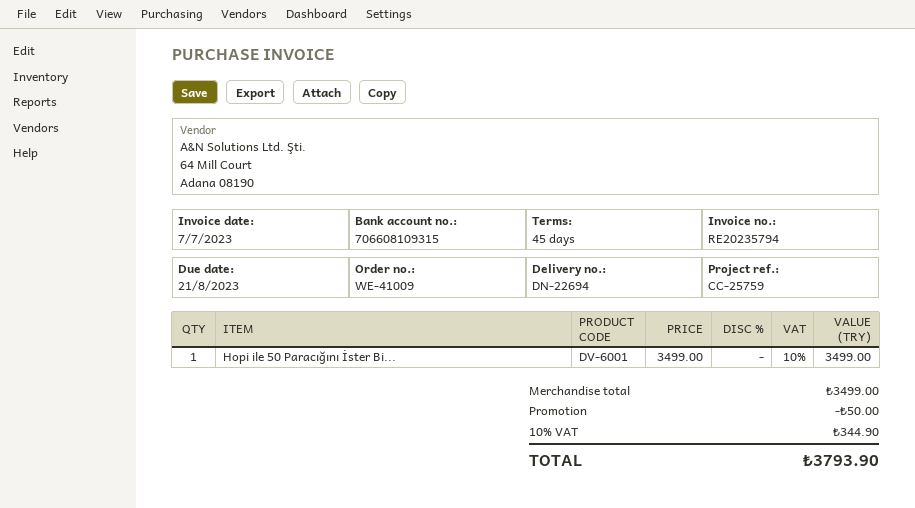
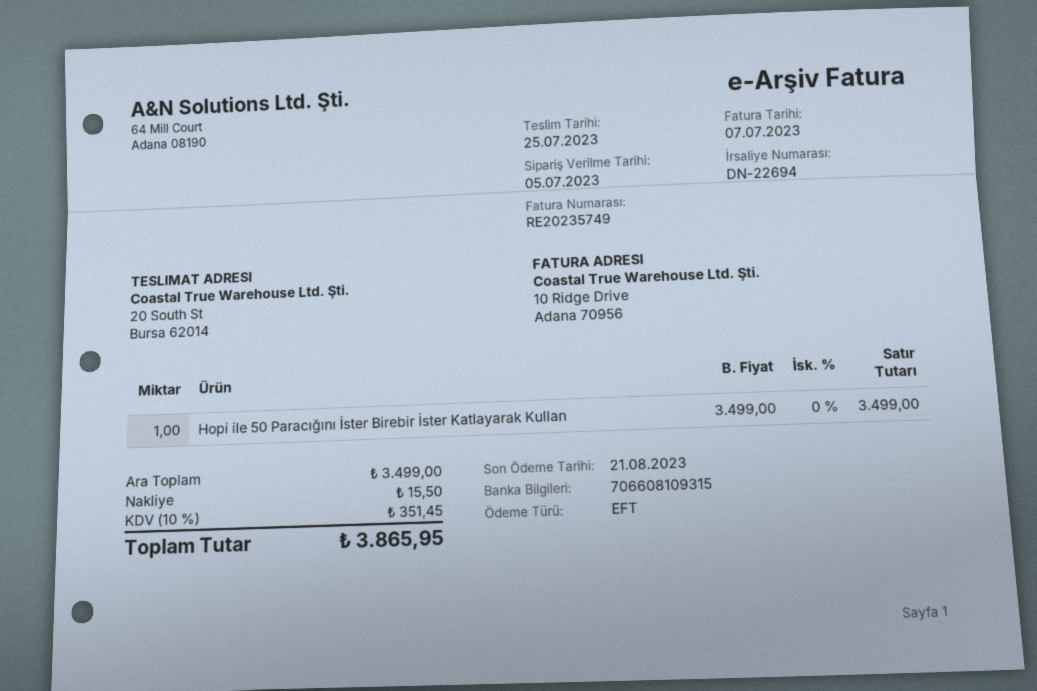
invoice number: RE20235794 -> RE20235749
discount: 50.00 -> none
shipping: none -> 15.50
tax: 10% = 344.90 -> 10% = 351.45
total: 3793.90 -> 3865.95

